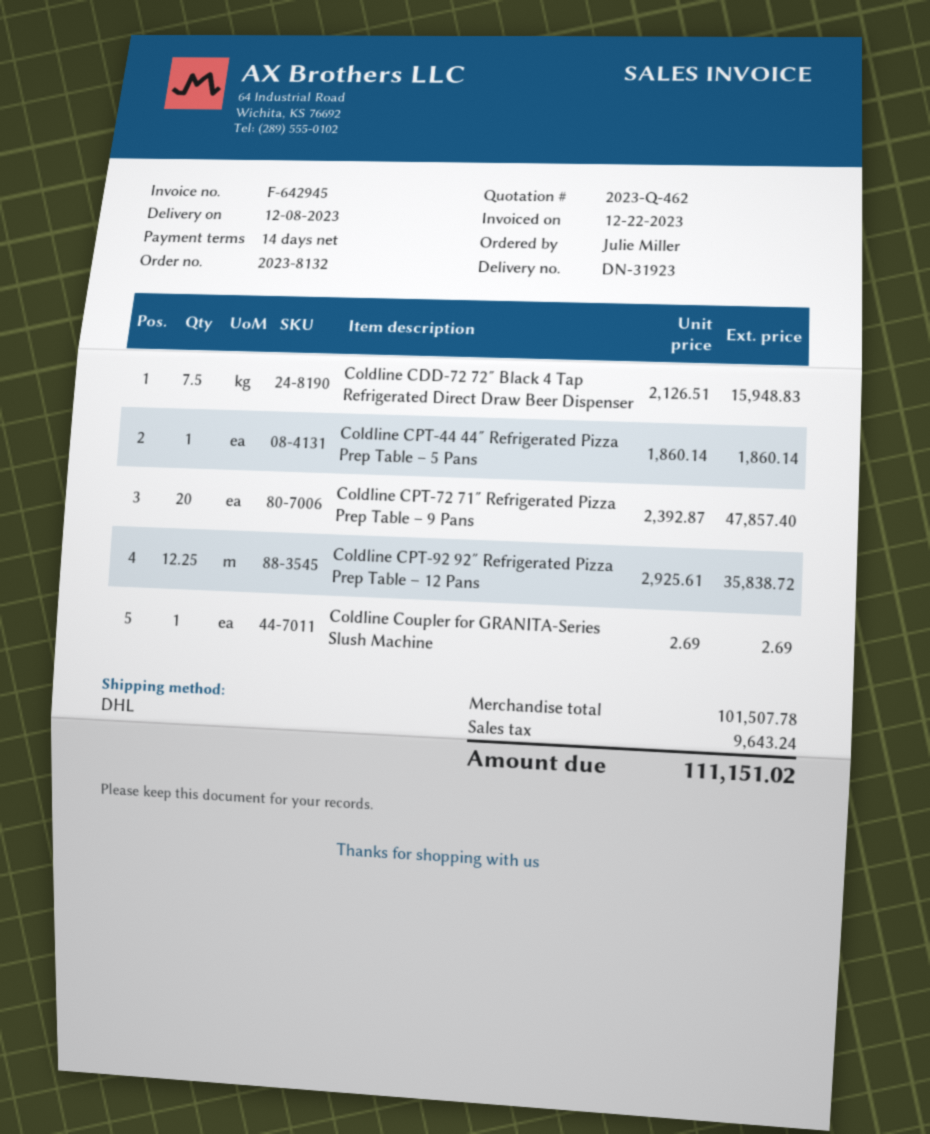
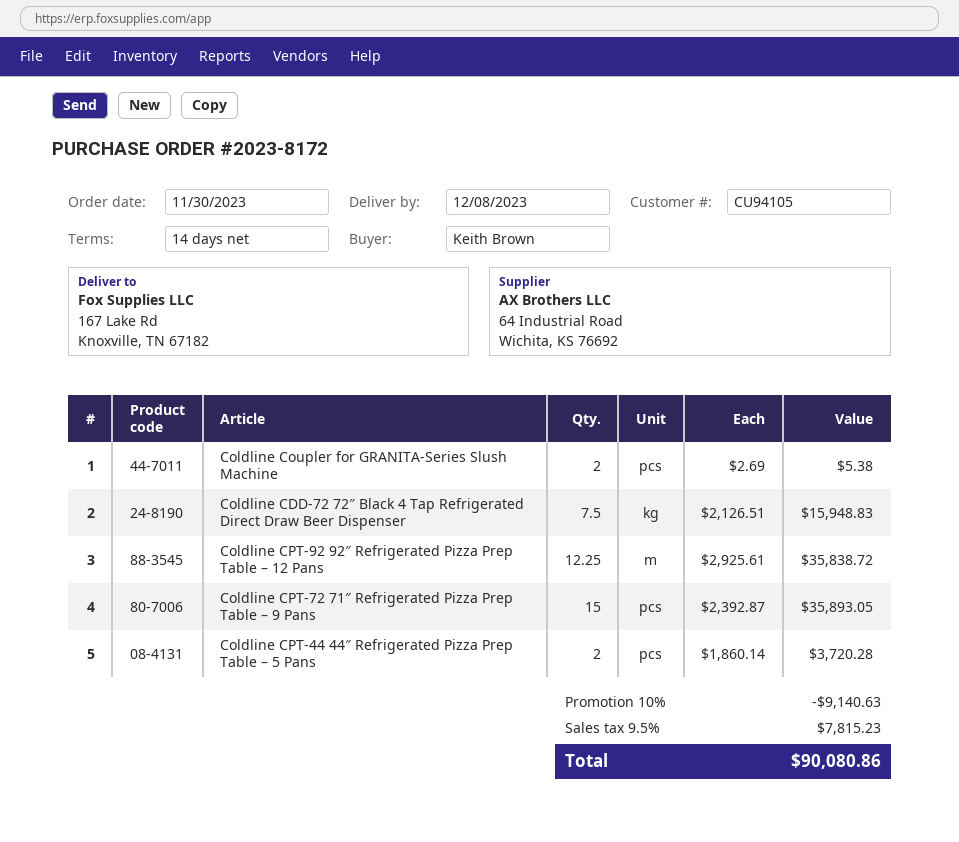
order number: 2023-8132 -> 2023-8172
ordered by: Julie Miller -> Keith Brown
Coldline CPT-44 44″ Refrigerated Pizza Prep Table – 5 Pans: 1 x 1860.14 = 1860.14 -> 2 x 1860.14 = 3720.28
Coldline CPT-72 71″ Refrigerated Pizza Prep Table – 9 Pans: 20 x 2392.87 = 47857.40 -> 15 x 2392.87 = 35893.05
Coldline Coupler for GRANITA-Series Slush Machine: 1 x 2.69 = 2.69 -> 2 x 2.69 = 5.38
discount: none -> 10% = 9140.63
tax: 9643.24 -> 7815.23
total: 111151.02 -> 90080.86

